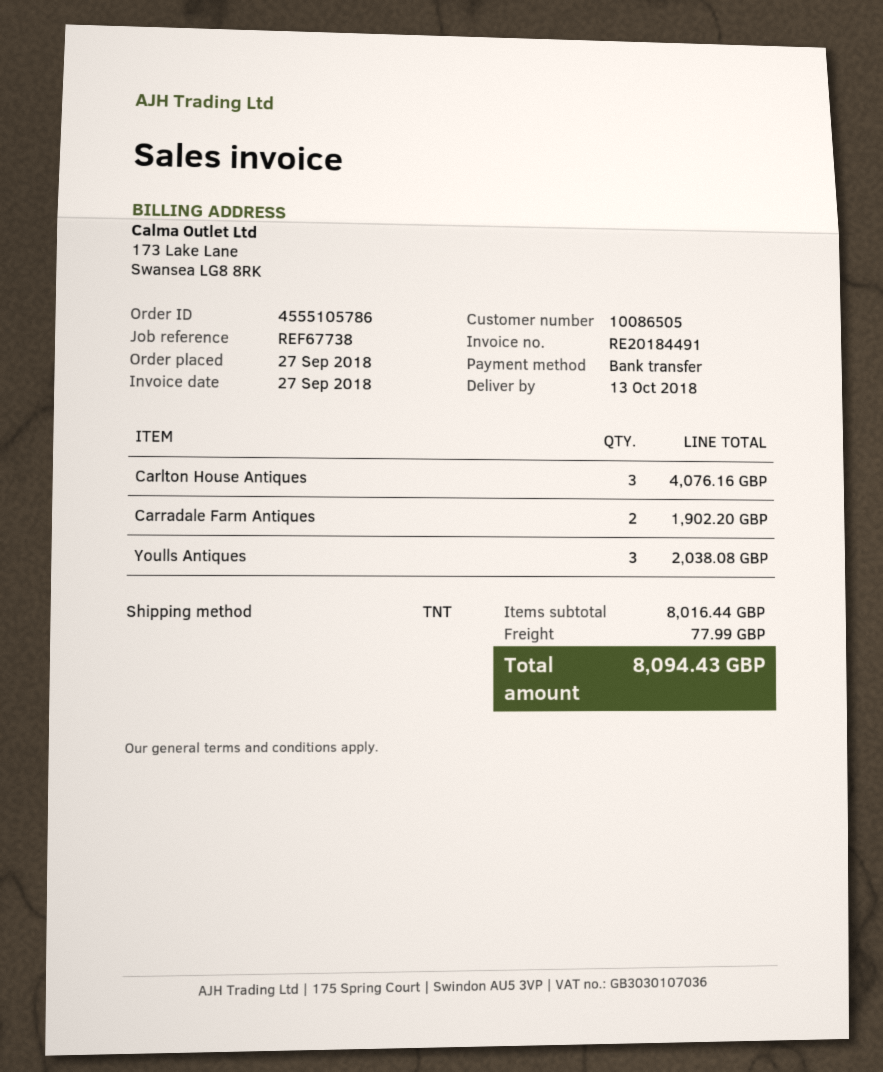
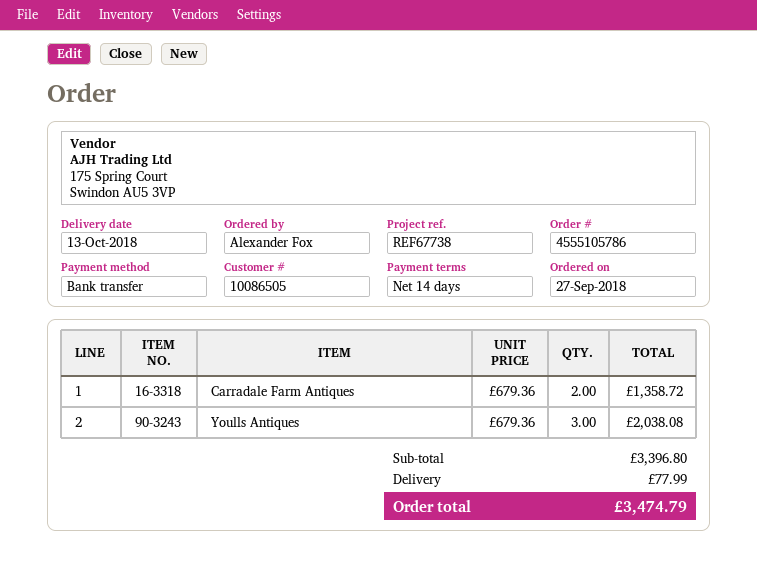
Carlton House Antiques: 3 for 4076.16 -> none
Carradale Farm Antiques: 2 for 1902.20 -> 2 for 1358.72
subtotal: 8016.44 -> 3396.80
total: 8094.43 -> 3474.79

